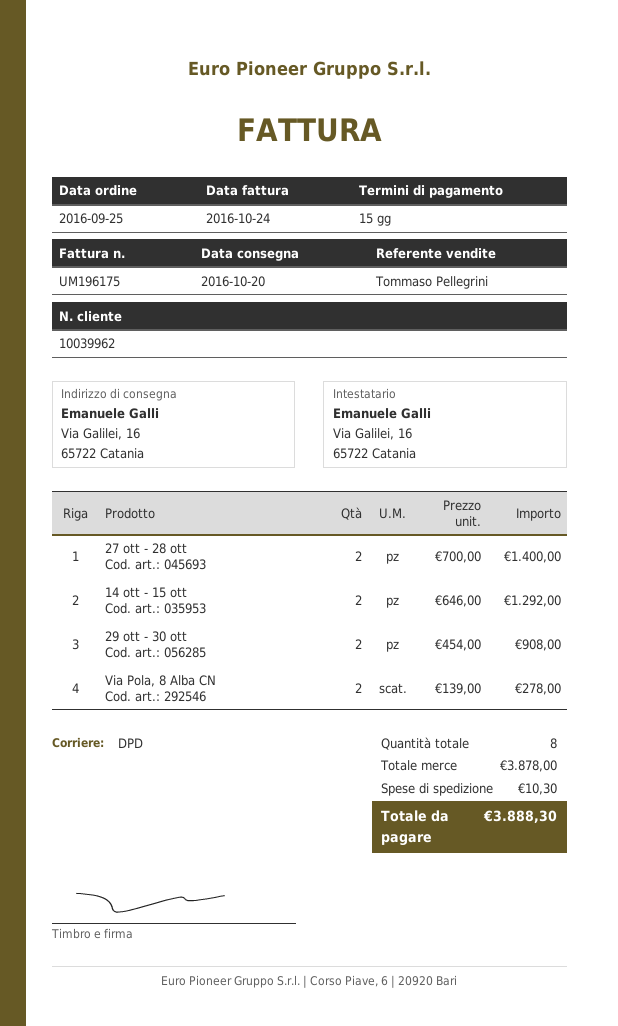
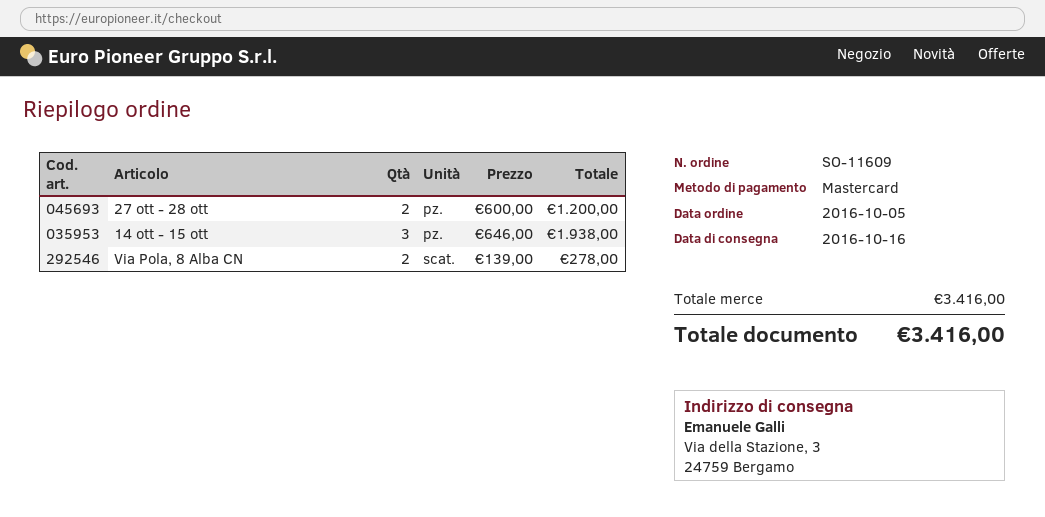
order date: 2016-09-25 -> 2016-10-05
delivery date: 2016-10-20 -> 2016-10-16
ship to: Via Galilei, 16, 65722 Catania -> Via della Stazione, 3, 24759 Bergamo
27 ott - 28 ott: 2 x 700.00 = 1400.00 -> 2 x 600.00 = 1200.00
14 ott - 15 ott: 2 x 646.00 = 1292.00 -> 3 x 646.00 = 1938.00
29 ott - 30 ott: 2 x 454.00 = 908.00 -> none
subtotal: 3878.00 -> 3416.00
shipping: 10.30 -> none
total: 3888.30 -> 3416.00

